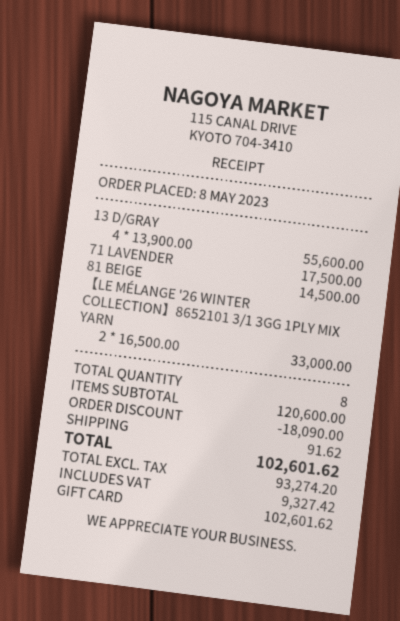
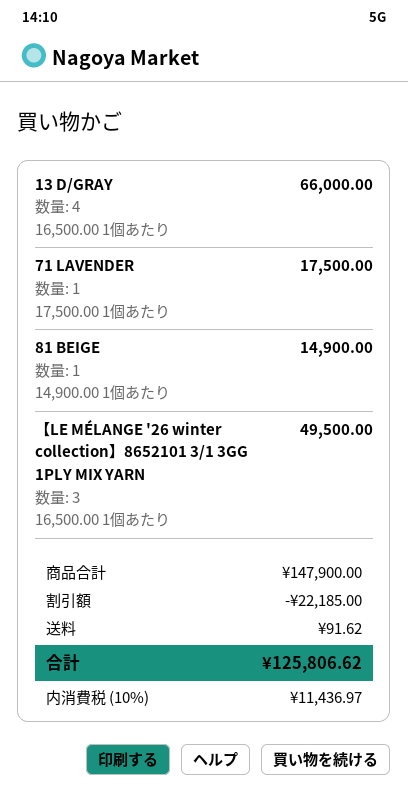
13 D/GRAY: 4 x 13900.00 = 55600.00 -> 4 x 16500.00 = 66000.00
81 BEIGE: 1 x 14500.00 = 14500.00 -> 1 x 14900.00 = 14900.00
【LE MÉLANGE '26 WINTER COLLECTION】8652101 3/1 3GG 1PLY MIX YARN: 2 x 16500.00 = 33000.00 -> 3 x 16500.00 = 49500.00
subtotal: 120600.00 -> 147900.00
discount: 18090.00 -> 22185.00
tax: 9327.42 -> 11436.97
total: 102601.62 -> 125806.62

